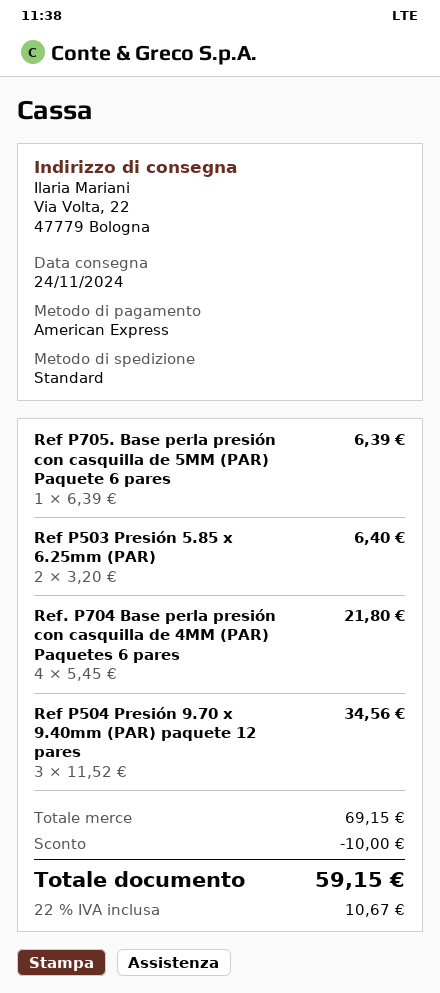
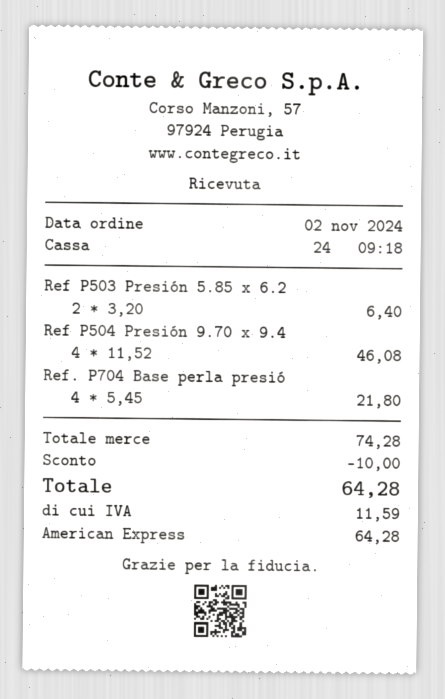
Ref P705. Base perla presión con casquilla de 5MM (PAR) Paquete 6 pares: 1 x 6.39 = 6.39 -> none
Ref P504 Presión 9.70 x 9.40mm (PAR) paquete 12 pares: 3 x 11.52 = 34.56 -> 4 x 11.52 = 46.08
subtotal: 69.15 -> 74.28
tax: 10.67 -> 11.59
total: 59.15 -> 64.28

